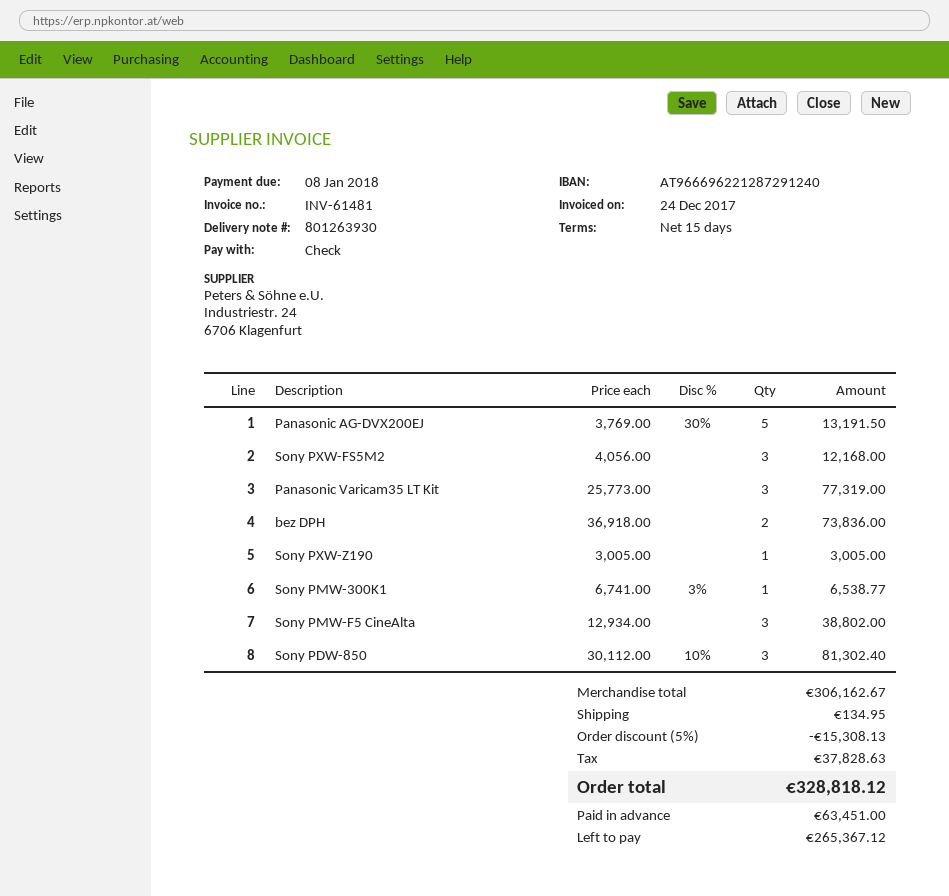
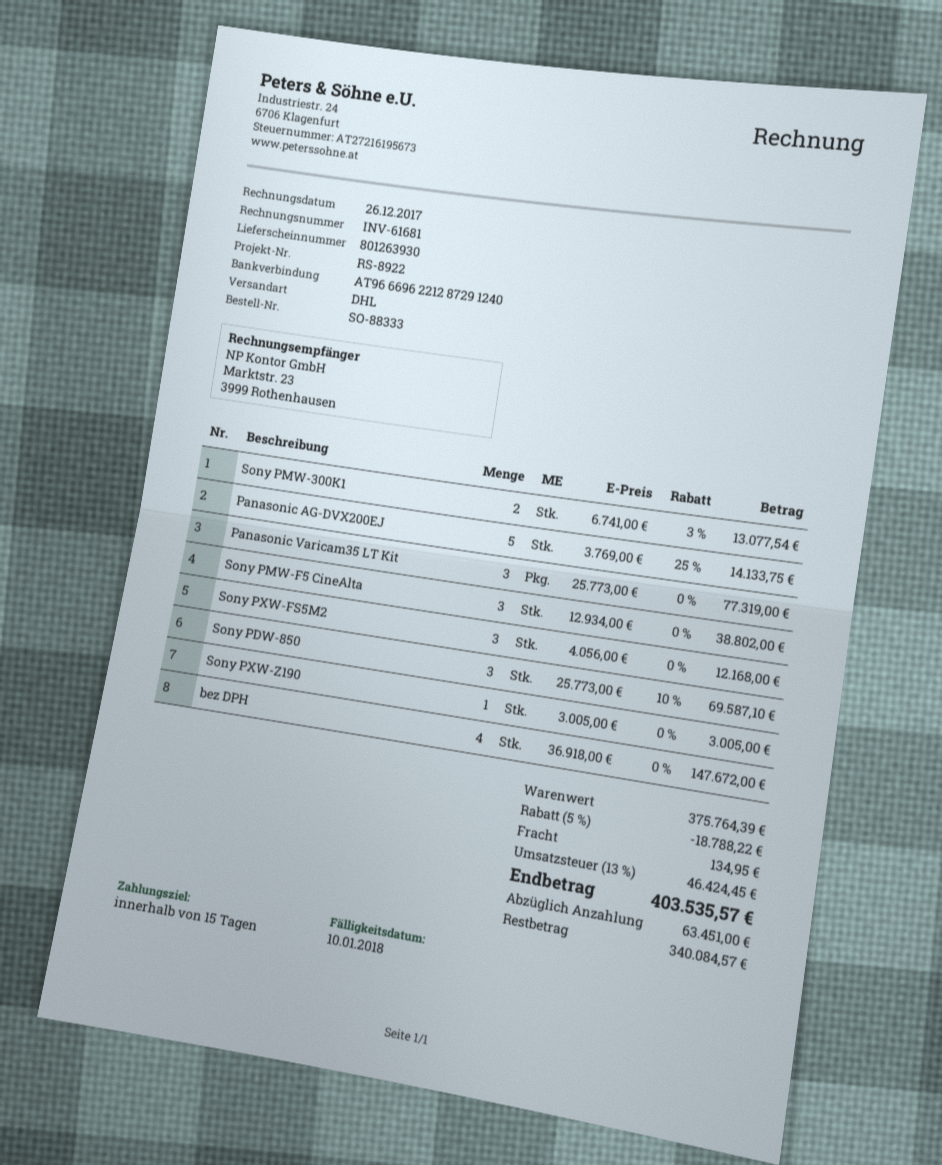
invoice number: INV-61481 -> INV-61681
invoice date: 2017-12-24 -> 2017-12-26
due date: 2018-01-08 -> 2018-01-10
Panasonic AG-DVX200EJ: 5 x 3769.00 - 30% = 13191.50 -> 5 x 3769.00 - 25% = 14133.75
bez DPH: 2 x 36918.00 = 73836.00 -> 4 x 36918.00 = 147672.00
Sony PMW-300K1: 1 x 6741.00 - 3% = 6538.77 -> 2 x 6741.00 - 3% = 13077.54
Sony PDW-850: 3 x 30112.00 - 10% = 81302.40 -> 3 x 25773.00 - 10% = 69587.10
subtotal: 306162.67 -> 375764.39
discount: 5% = 15308.13 -> 5% = 18788.22
tax: 37828.63 -> 46424.45
total: 328818.12 -> 403535.57
balance: 265367.12 -> 340084.57

